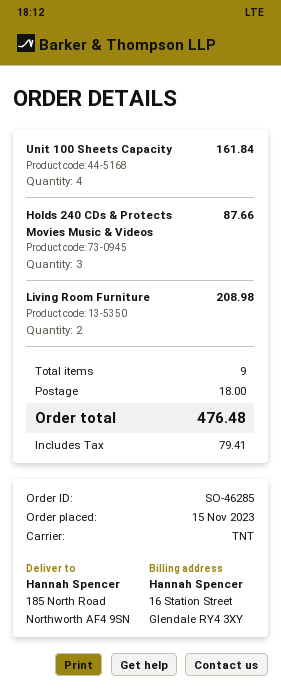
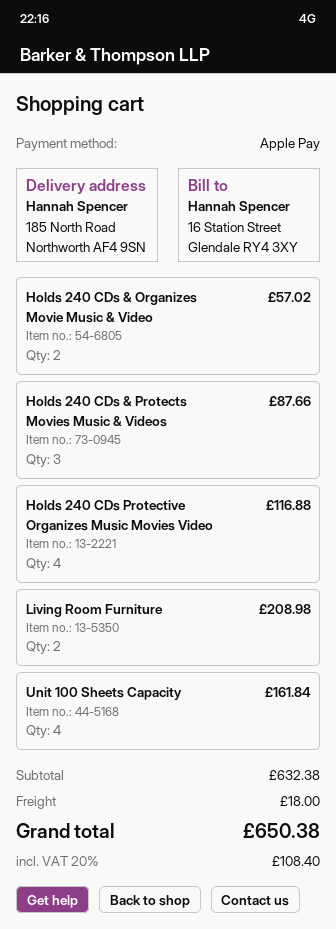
Holds 240 CDs & Organizes Movie Music & Video: none -> 2 for 57.02
Holds 240 CDs Protective Organizes Music Movies Video: none -> 4 for 116.88
tax: 79.41 -> 108.40
total: 476.48 -> 650.38

